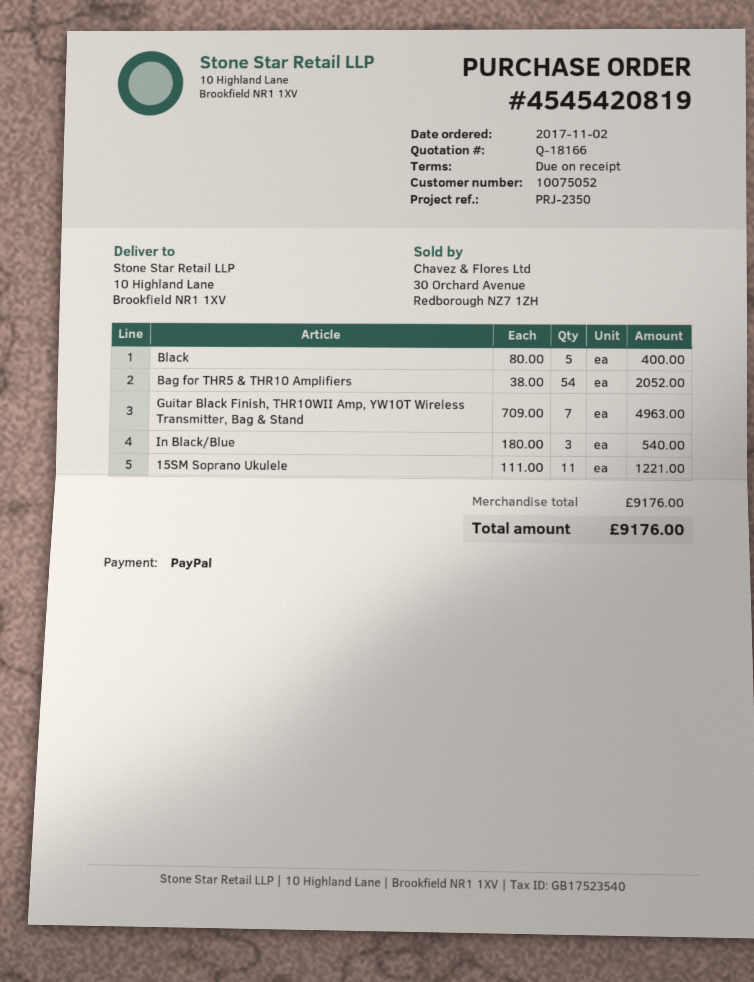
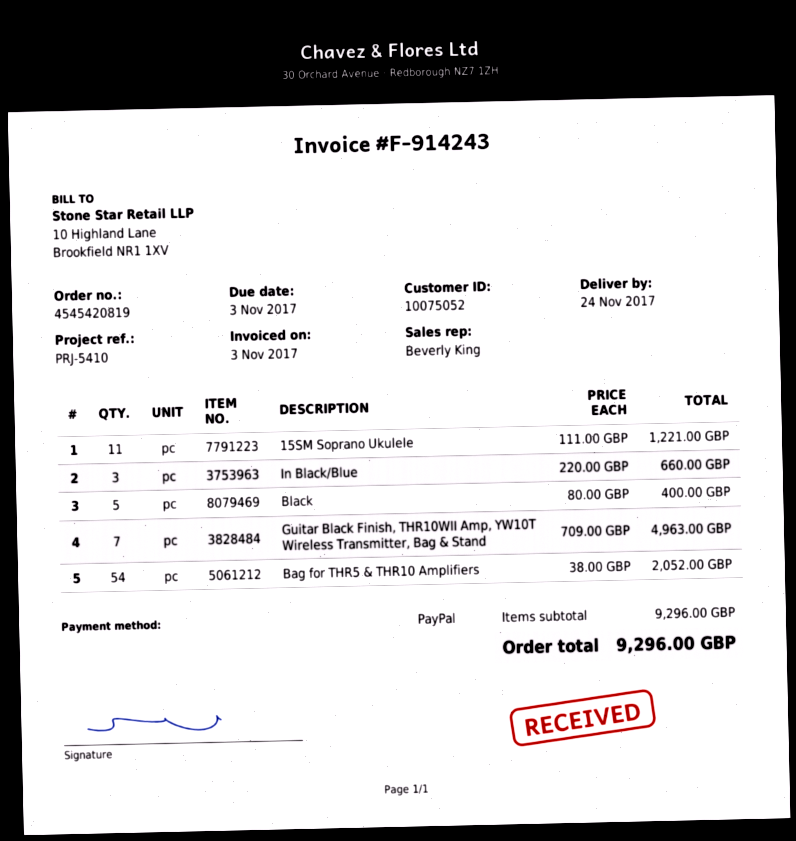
reference: PRJ-2350 -> PRJ-5410
In Black/Blue: 3 x 180.00 = 540.00 -> 3 x 220.00 = 660.00
subtotal: 9176.00 -> 9296.00
total: 9176.00 -> 9296.00

